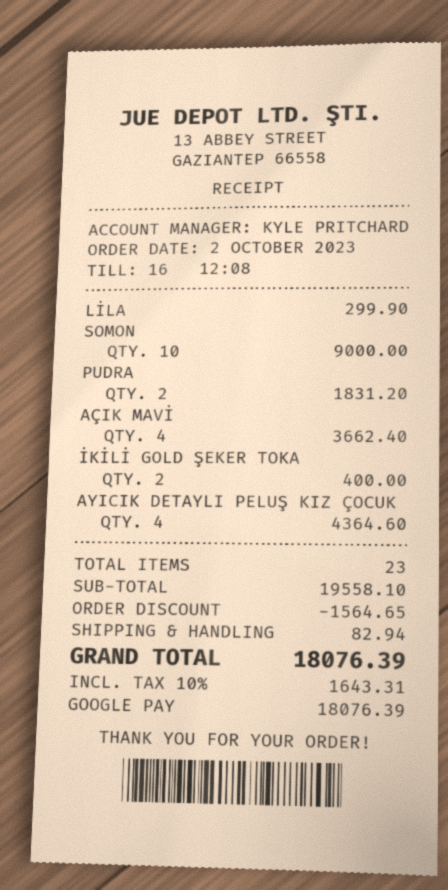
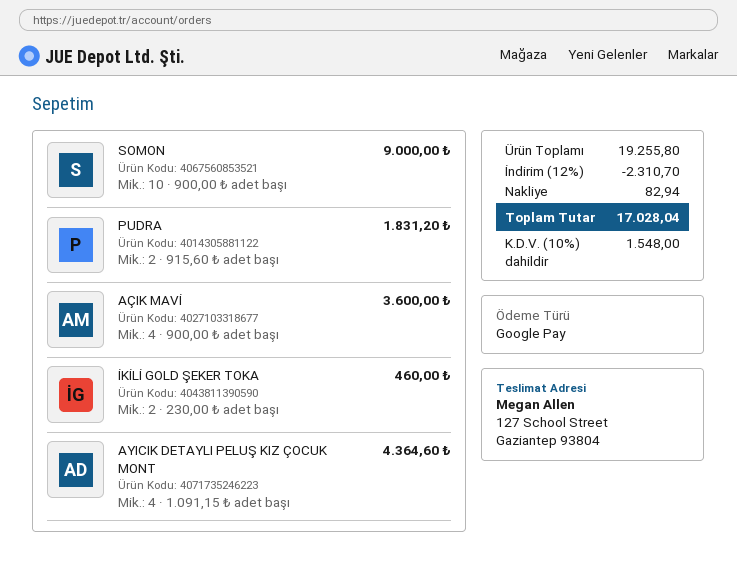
LİLA: 1 for 299.90 -> none
AÇIK MAVİ: 4 for 3662.40 -> 4 for 3600.00
İKİLİ GOLD ŞEKER TOKA: 2 for 400.00 -> 2 for 460.00
subtotal: 19558.10 -> 19255.80
discount: 1564.65 -> 2310.70
tax: 10% = 1643.31 -> 10% = 1548.00
total: 18076.39 -> 17028.04

